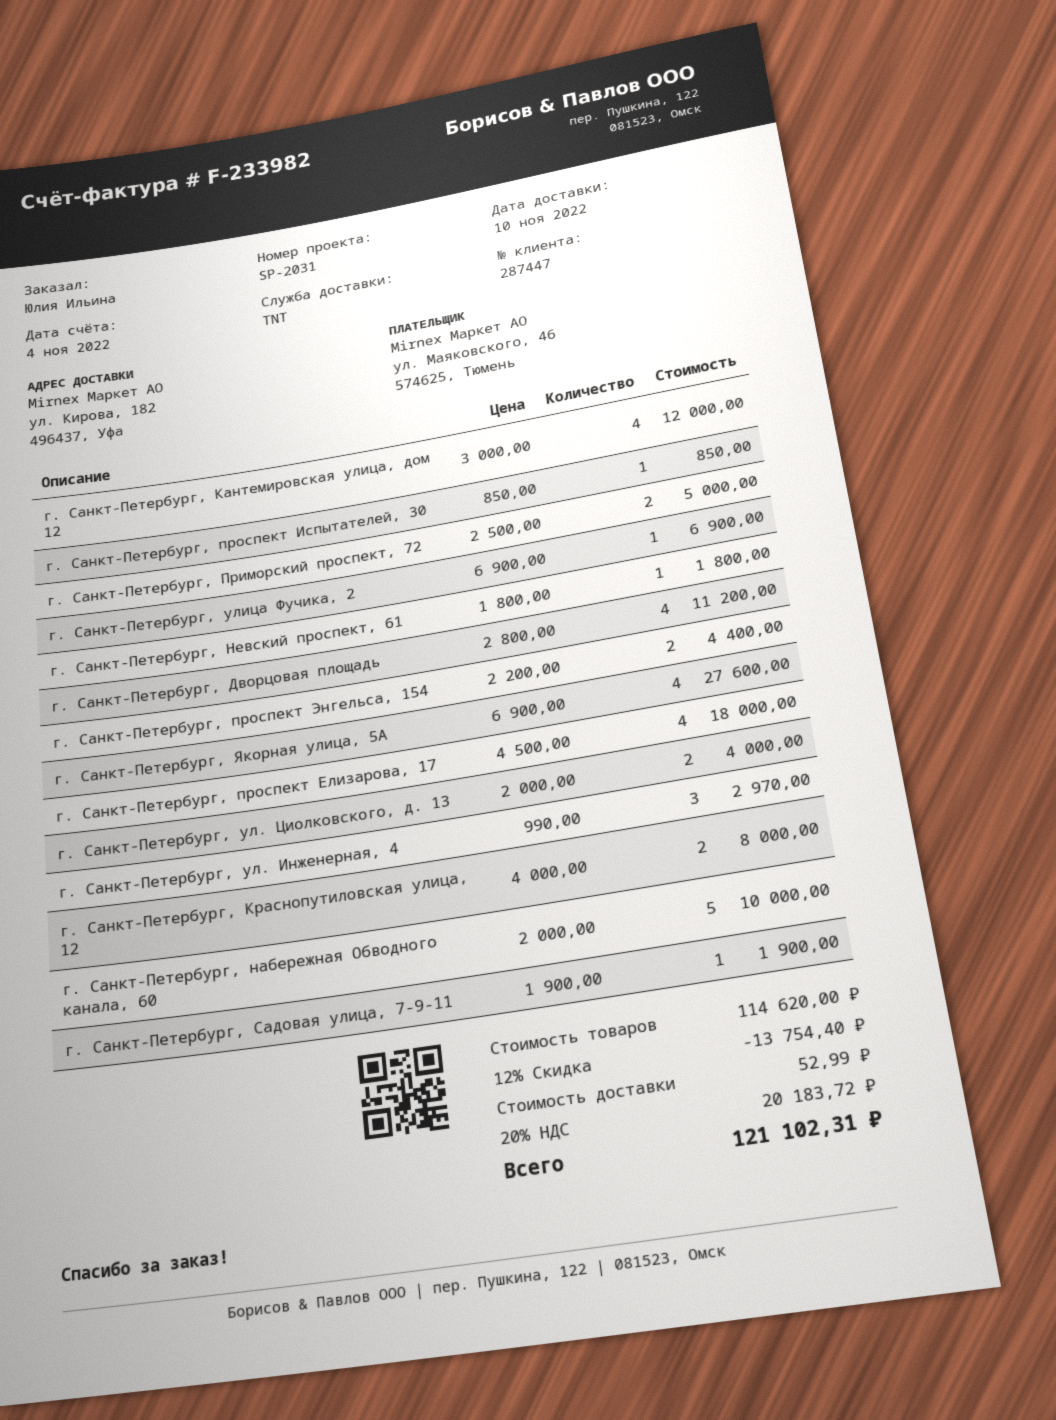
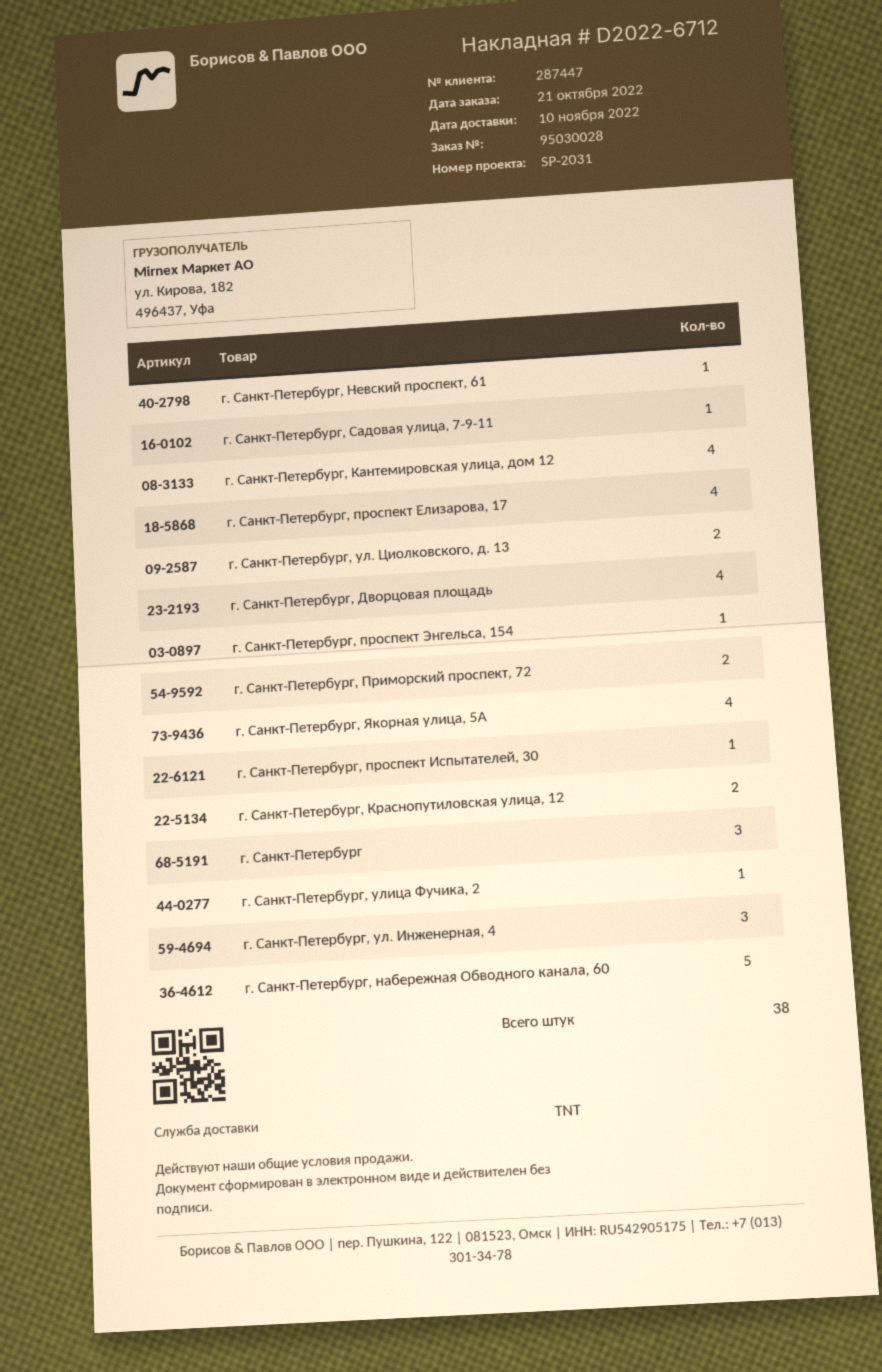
г. Санкт-Петербург, проспект Энгельса, 154: 2 -> 1
г. Санкт-Петербург: none -> 3

